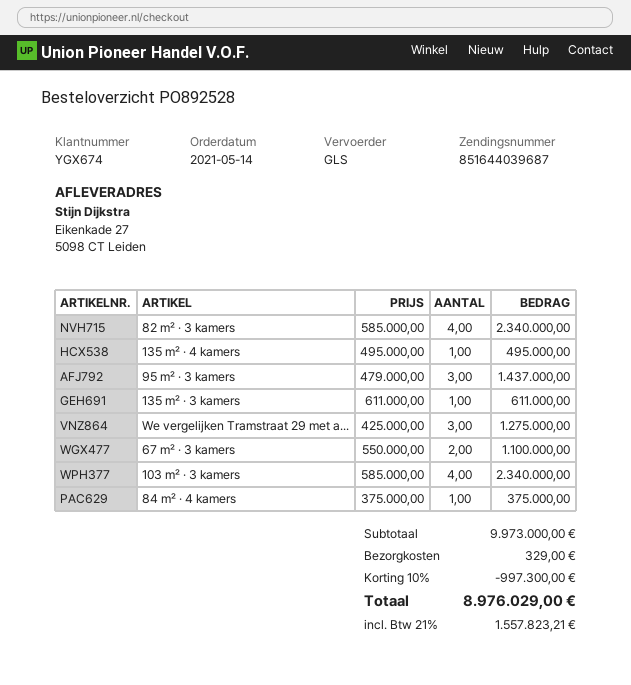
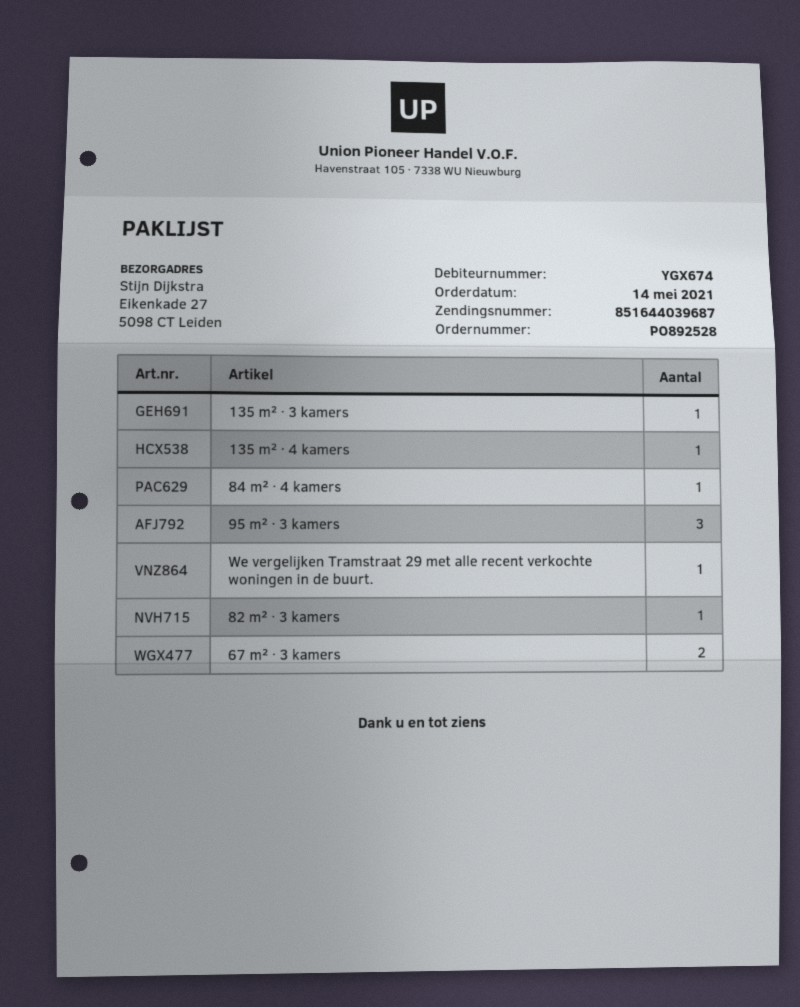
82 m² · 3 kamers: 4 -> 1
We vergelijken Tramstraat 29 met a...: 3 -> 1
103 m² · 3 kamers: 4 -> none

